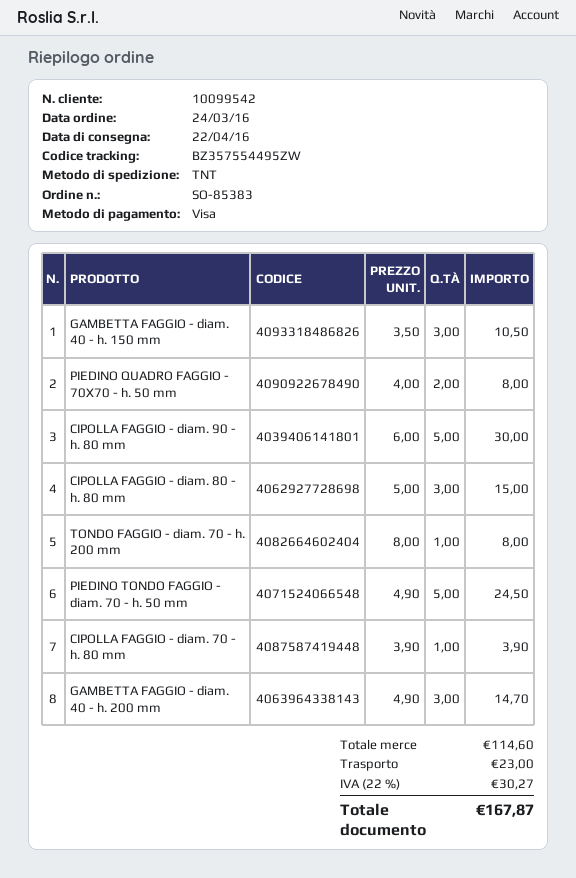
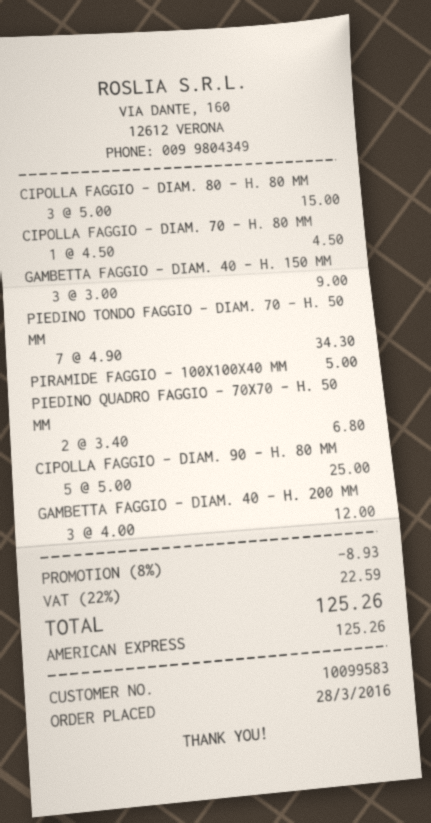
order date: 2016-03-24 -> 2016-03-28
customer number: 10099542 -> 10099583
payment method: Visa -> American Express
GAMBETTA FAGGIO - diam. 40 - h. 150 mm: 3 x 3.50 = 10.50 -> 3 x 3.00 = 9.00
PIEDINO QUADRO FAGGIO - 70X70 - h. 50 mm: 2 x 4.00 = 8.00 -> 2 x 3.40 = 6.80
CIPOLLA FAGGIO - diam. 90 - h. 80 mm: 5 x 6.00 = 30.00 -> 5 x 5.00 = 25.00
TONDO FAGGIO - diam. 70 - h. 200 mm: 1 x 8.00 = 8.00 -> none
PIEDINO TONDO FAGGIO - diam. 70 - h. 50 mm: 5 x 4.90 = 24.50 -> 7 x 4.90 = 34.30
CIPOLLA FAGGIO - diam. 70 - h. 80 mm: 1 x 3.90 = 3.90 -> 1 x 4.50 = 4.50
GAMBETTA FAGGIO - diam. 40 - h. 200 mm: 3 x 4.90 = 14.70 -> 3 x 4.00 = 12.00
PIRAMIDE FAGGIO - 100X100X40 MM: none -> 1 x 5.00 = 5.00
discount: none -> 8% = 8.93
shipping: 23.00 -> none
tax: 22% = 30.27 -> 22% = 22.59
total: 167.87 -> 125.26

